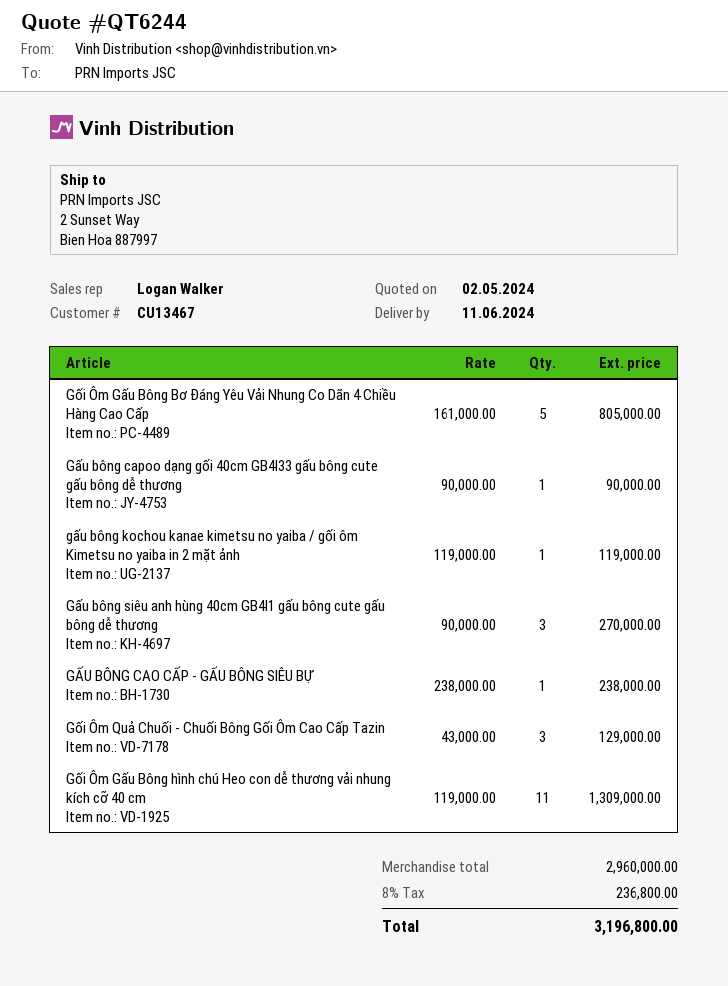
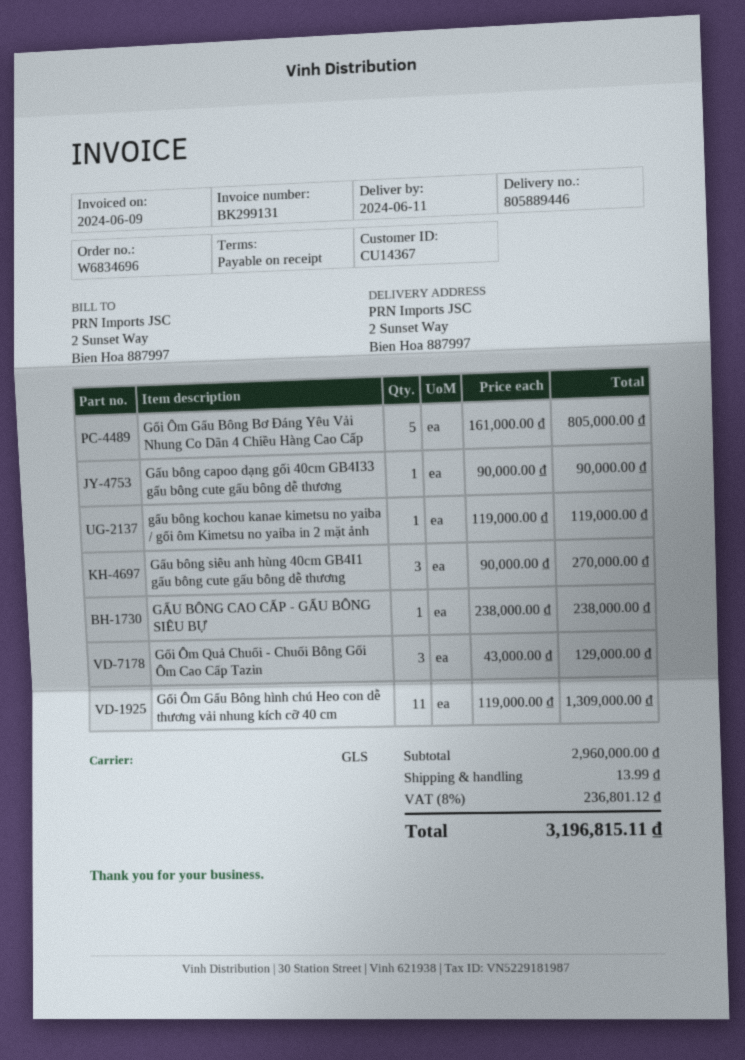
customer number: CU13467 -> CU14367
shipping: none -> 13.99
tax: 8% = 236800.00 -> 8% = 236801.12
total: 3196800.00 -> 3196815.11

